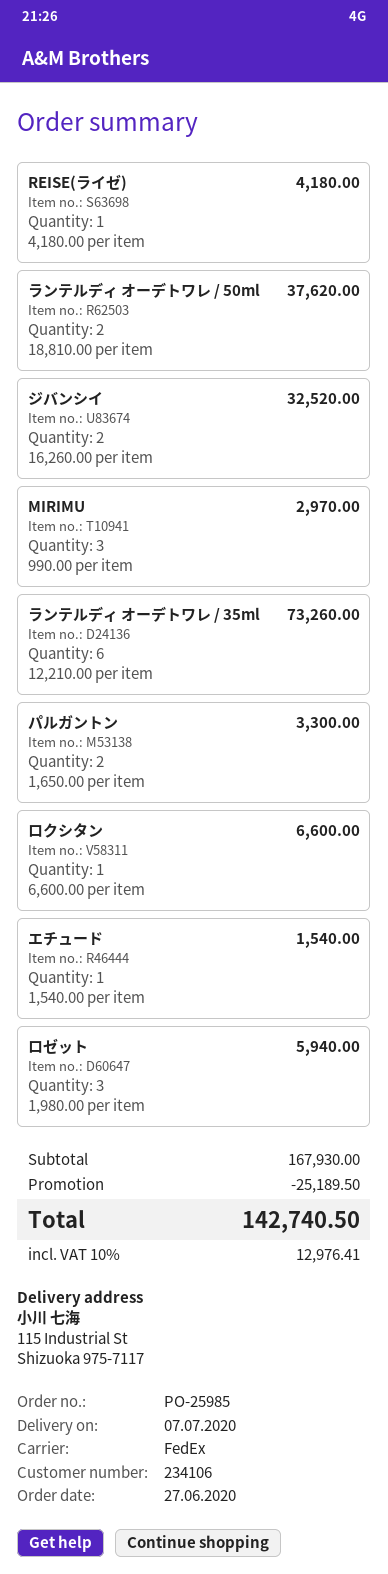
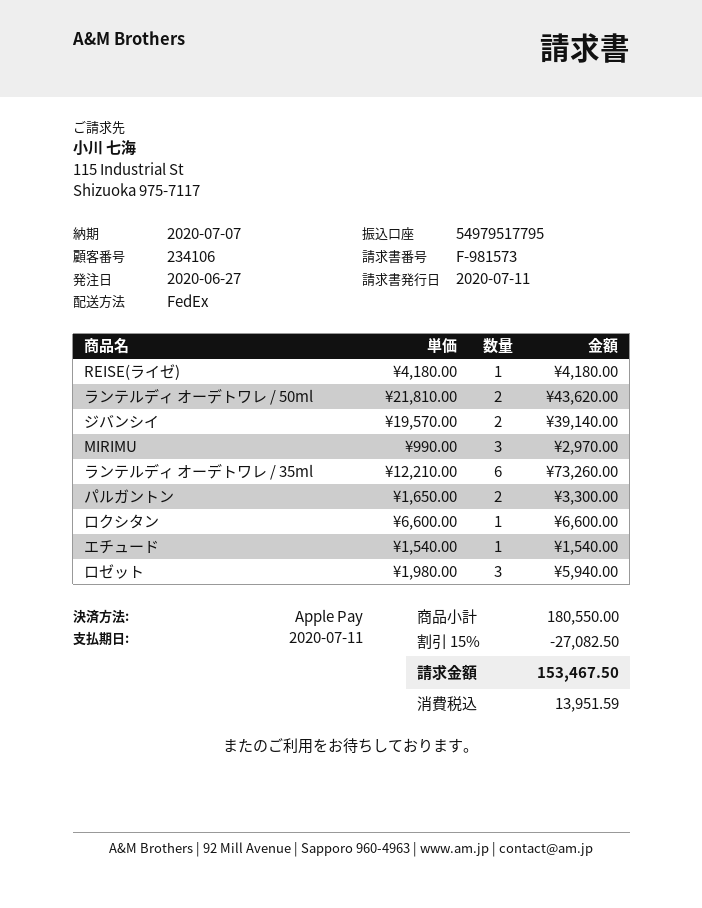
ランテルディ オーデトワレ / 50ml: 2 x 18810.00 = 37620.00 -> 2 x 21810.00 = 43620.00
ジバンシイ: 2 x 16260.00 = 32520.00 -> 2 x 19570.00 = 39140.00
subtotal: 167930.00 -> 180550.00
discount: 25189.50 -> 27082.50
tax: 12976.41 -> 13951.59
total: 142740.50 -> 153467.50

